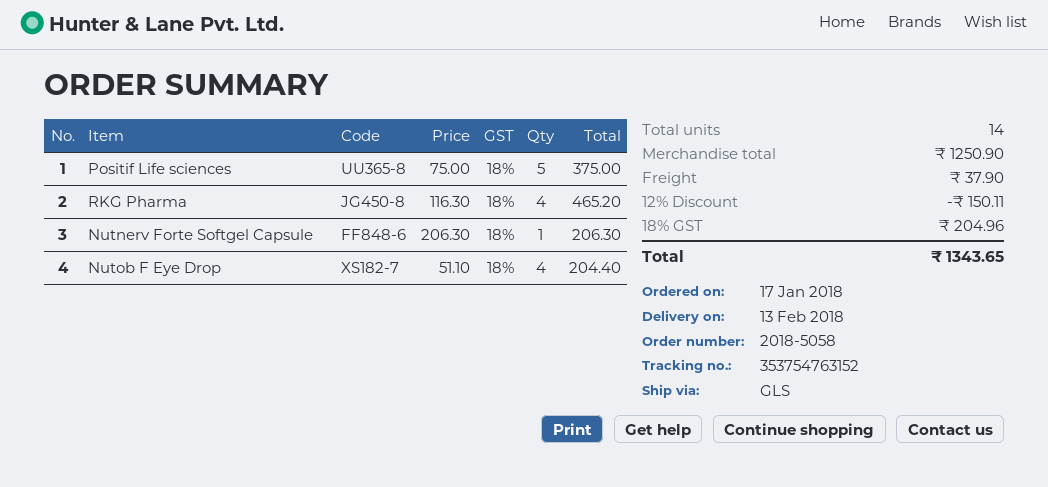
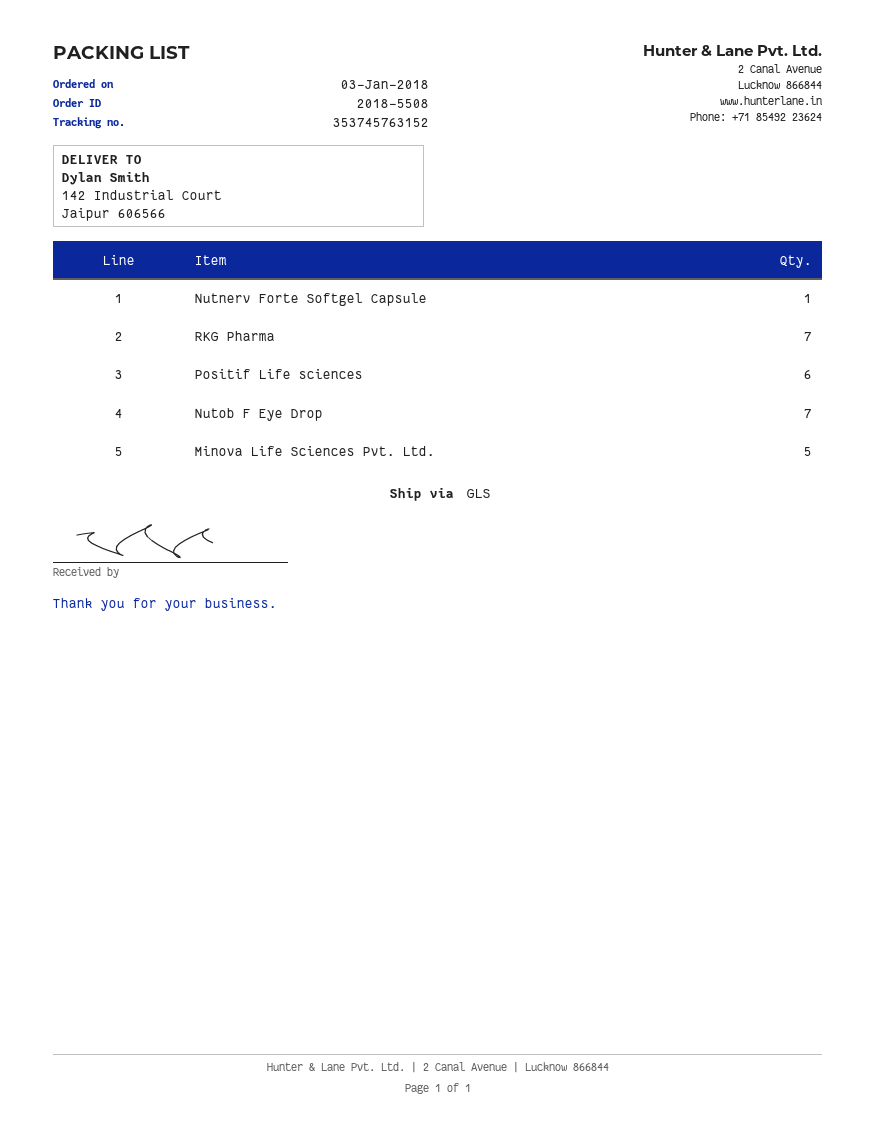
order number: 2018-5058 -> 2018-5508
order date: 2018-01-17 -> 2018-01-03
tracking number: 353754763152 -> 353745763152
Positif Life sciences: 5 -> 6
RKG Pharma: 4 -> 7
Nutob F Eye Drop: 4 -> 7
Minova Life Sciences Pvt. Ltd.: none -> 5

